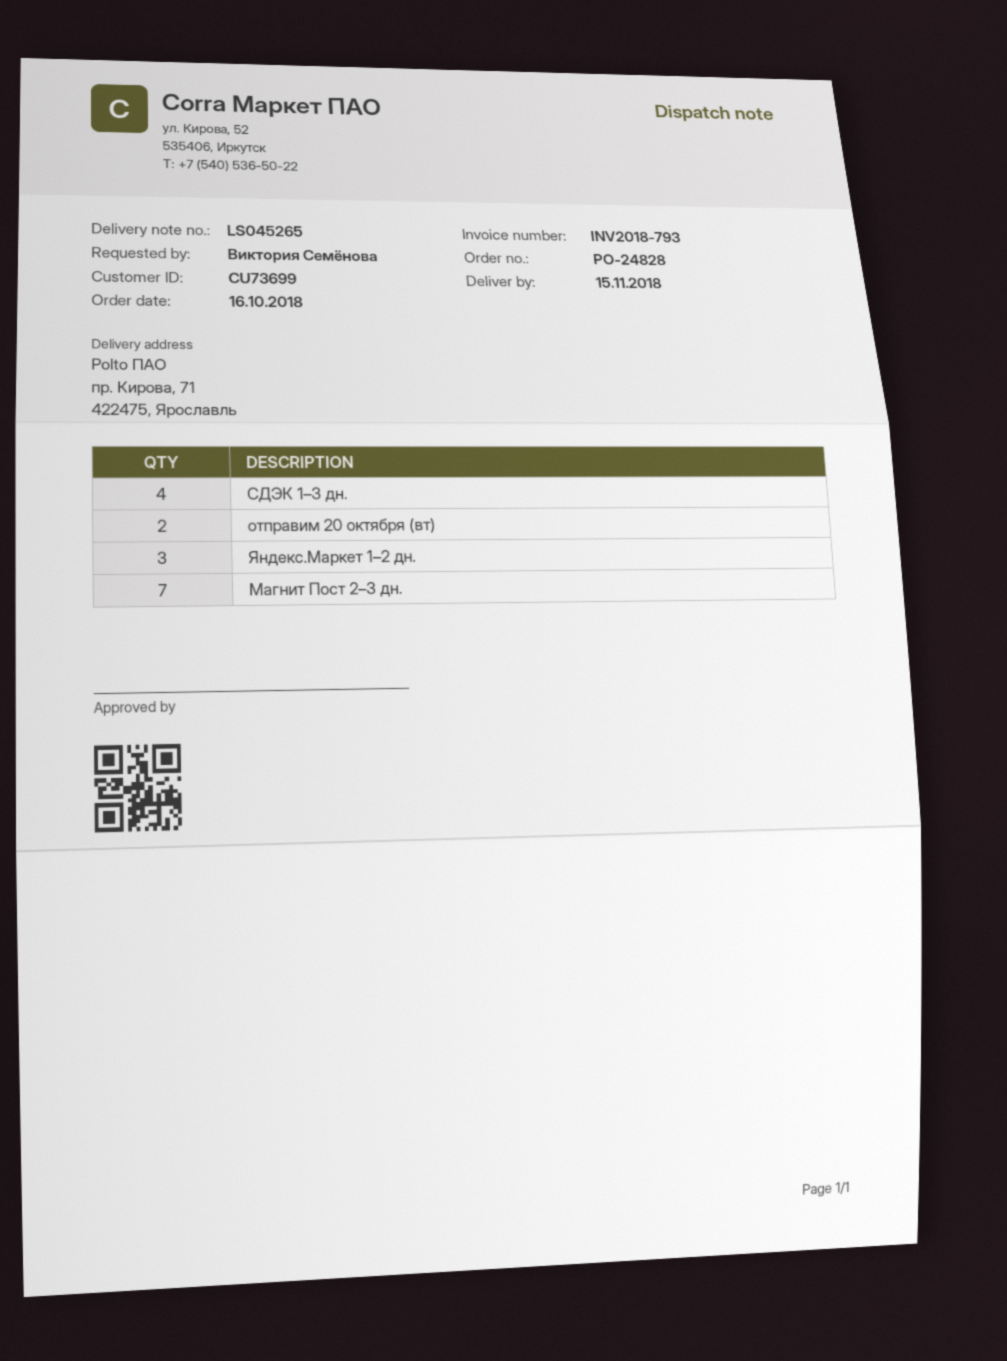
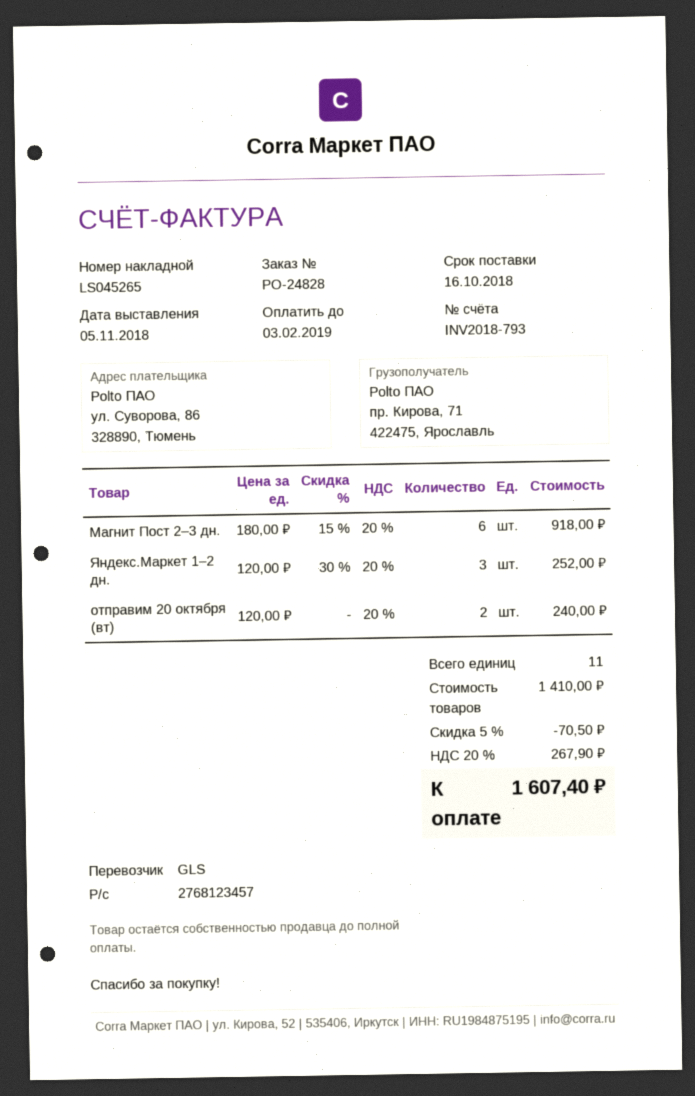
delivery date: 2018-11-15 -> 2018-10-16
СДЭК 1–3 дн.: 4 -> none
Магнит Пост 2–3 дн.: 7 -> 6

